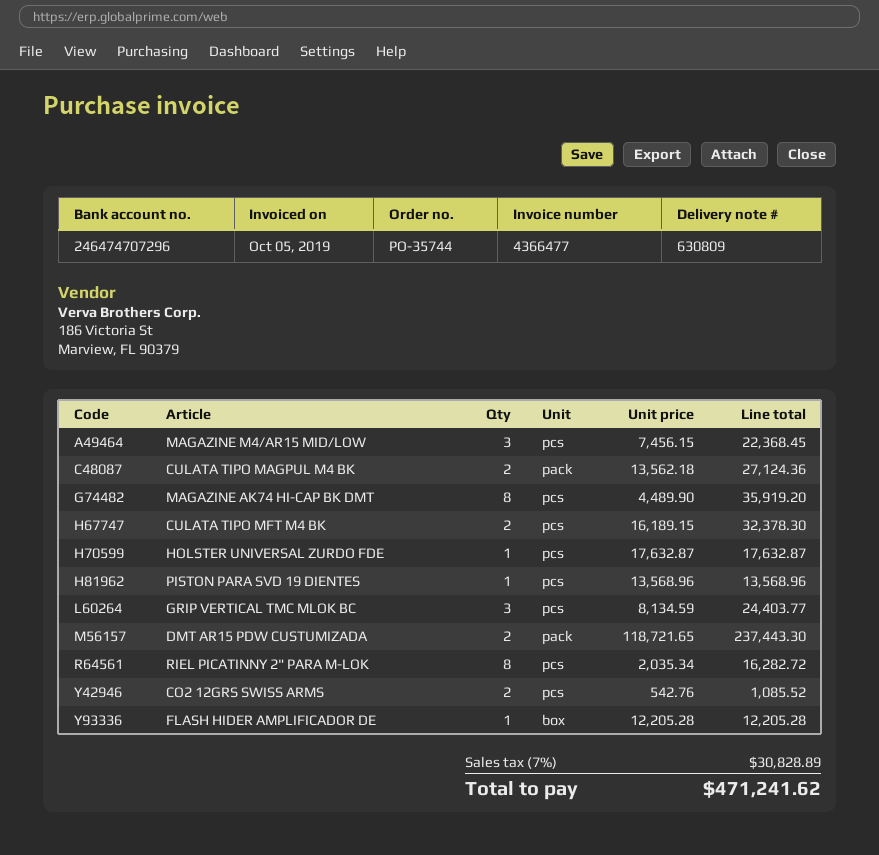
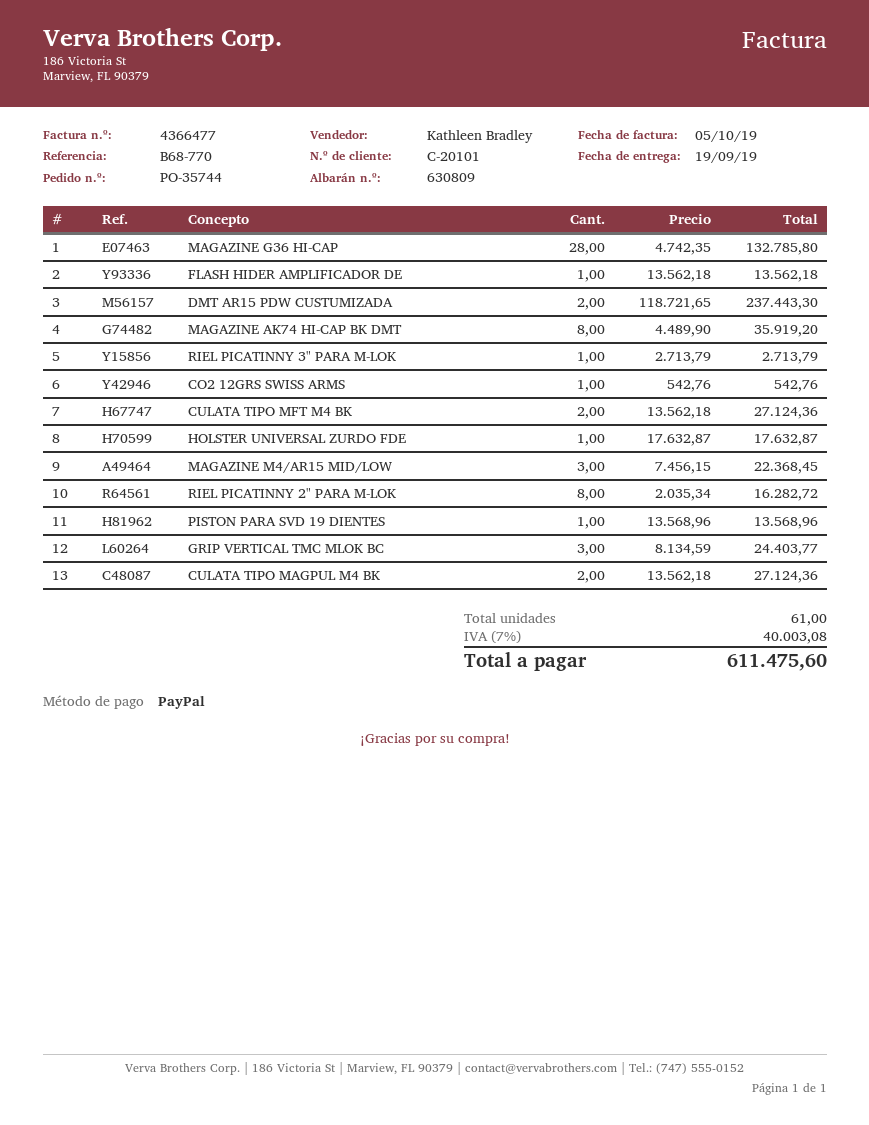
CULATA TIPO MFT M4 BK: 2 x 16189.15 = 32378.30 -> 2 x 13562.18 = 27124.36
CO2 12GRS SWISS ARMS: 2 x 542.76 = 1085.52 -> 1 x 542.76 = 542.76
FLASH HIDER AMPLIFICADOR DE: 1 x 12205.28 = 12205.28 -> 1 x 13562.18 = 13562.18
MAGAZINE G36 HI-CAP: none -> 28 x 4742.35 = 132785.80
RIEL PICATINNY 3" PARA M-LOK: none -> 1 x 2713.79 = 2713.79
tax: 7% = 30828.89 -> 7% = 40003.08
total: 471241.62 -> 611475.60

